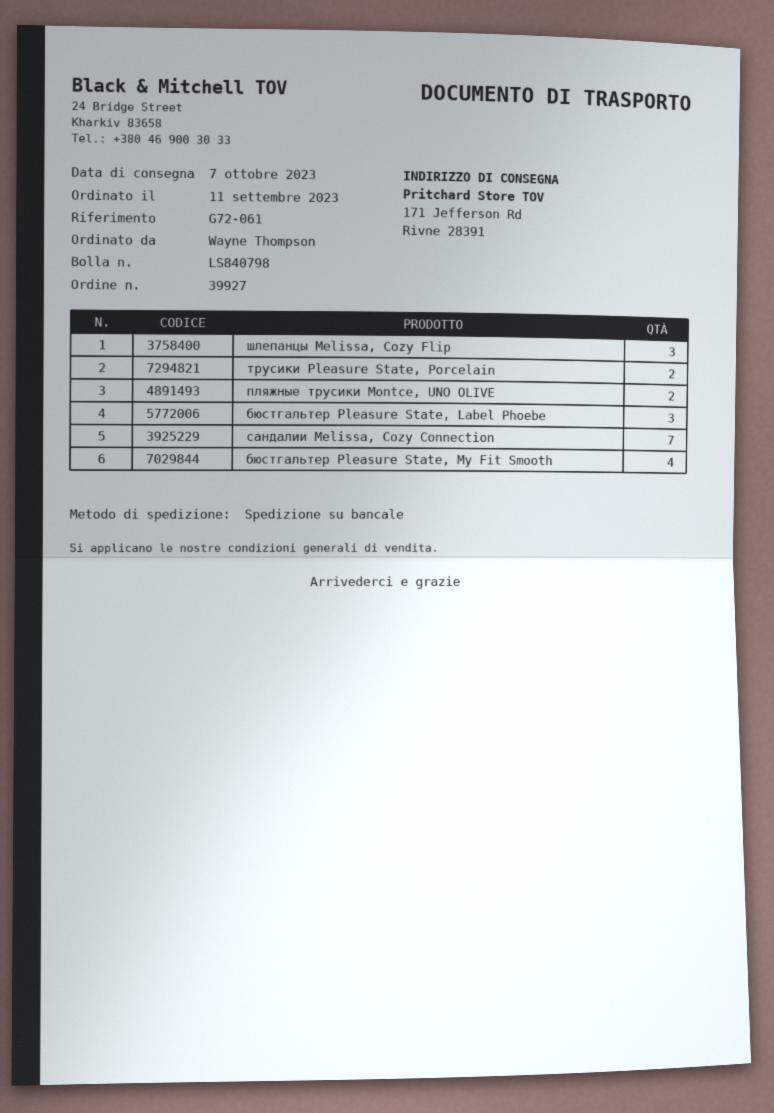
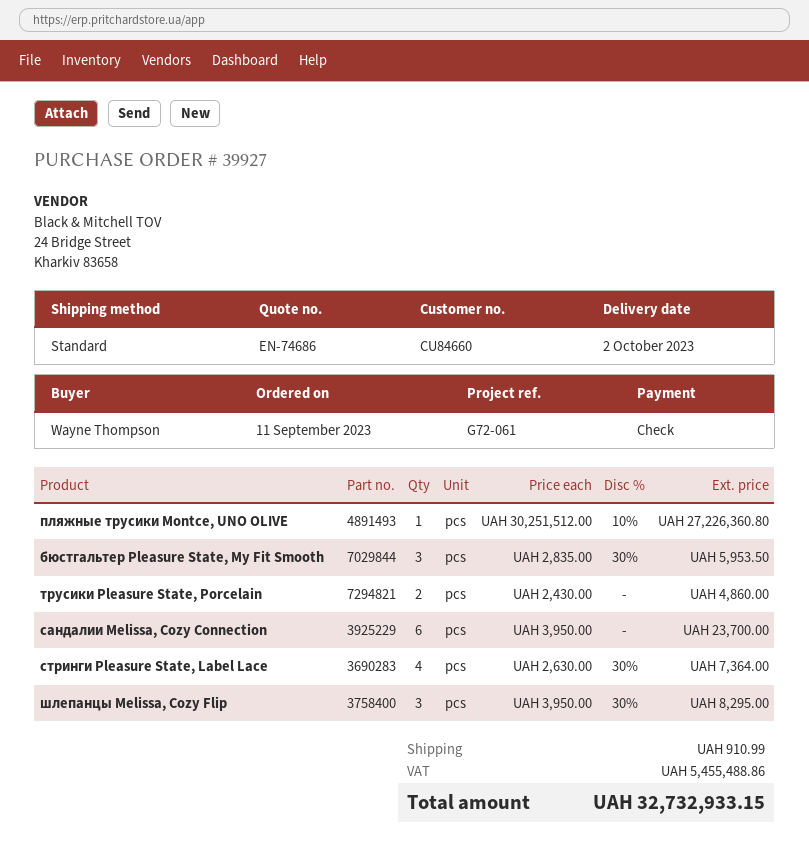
delivery date: 2023-10-07 -> 2023-10-02
shipping method: pallet freight -> standard
пляжные трусики Montce, UNO OLIVE: 2 -> 1
бюстгальтер Pleasure State, Label Phoebe: 3 -> none
сандалии Melissa, Cozy Connection: 7 -> 6
бюстгальтер Pleasure State, My Fit Smooth: 4 -> 3
стринги Pleasure State, Label Lace: none -> 4

